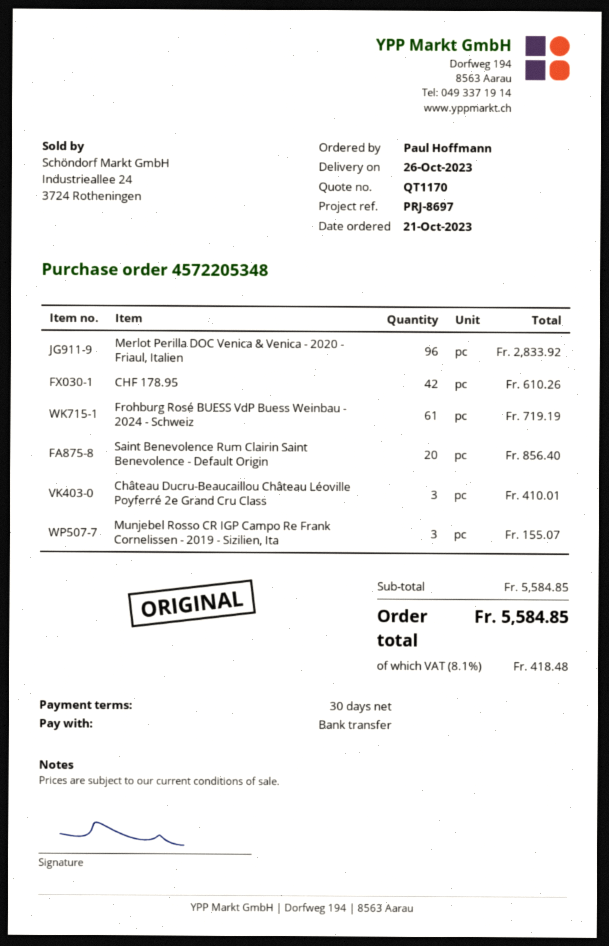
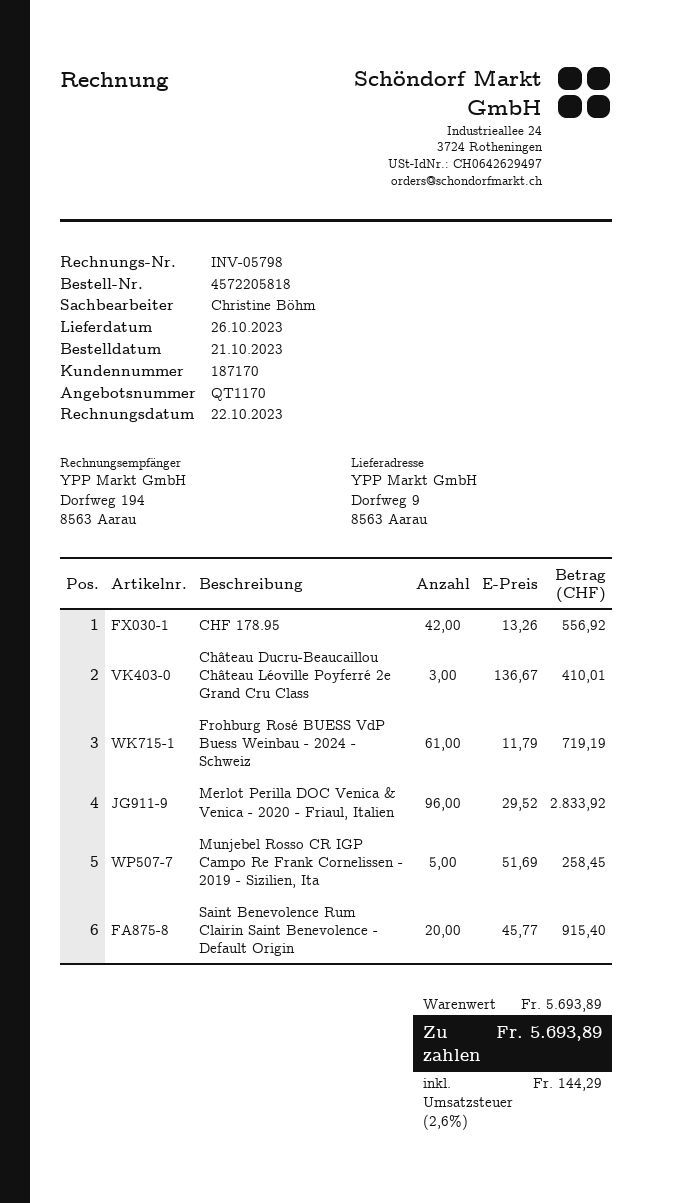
order number: 4572205348 -> 4572205818
CHF 178.95: 42 for 610.26 -> 42 for 556.92
Saint Benevolence Rum Clairin Saint Benevolence - Default Origin: 20 for 856.40 -> 20 for 915.40
Munjebel Rosso CR IGP Campo Re Frank Cornelissen - 2019 - Sizilien, Ita: 3 for 155.07 -> 5 for 258.45
subtotal: 5584.85 -> 5693.89
tax: 8.1% = 418.48 -> 2.6% = 144.29
total: 5584.85 -> 5693.89

